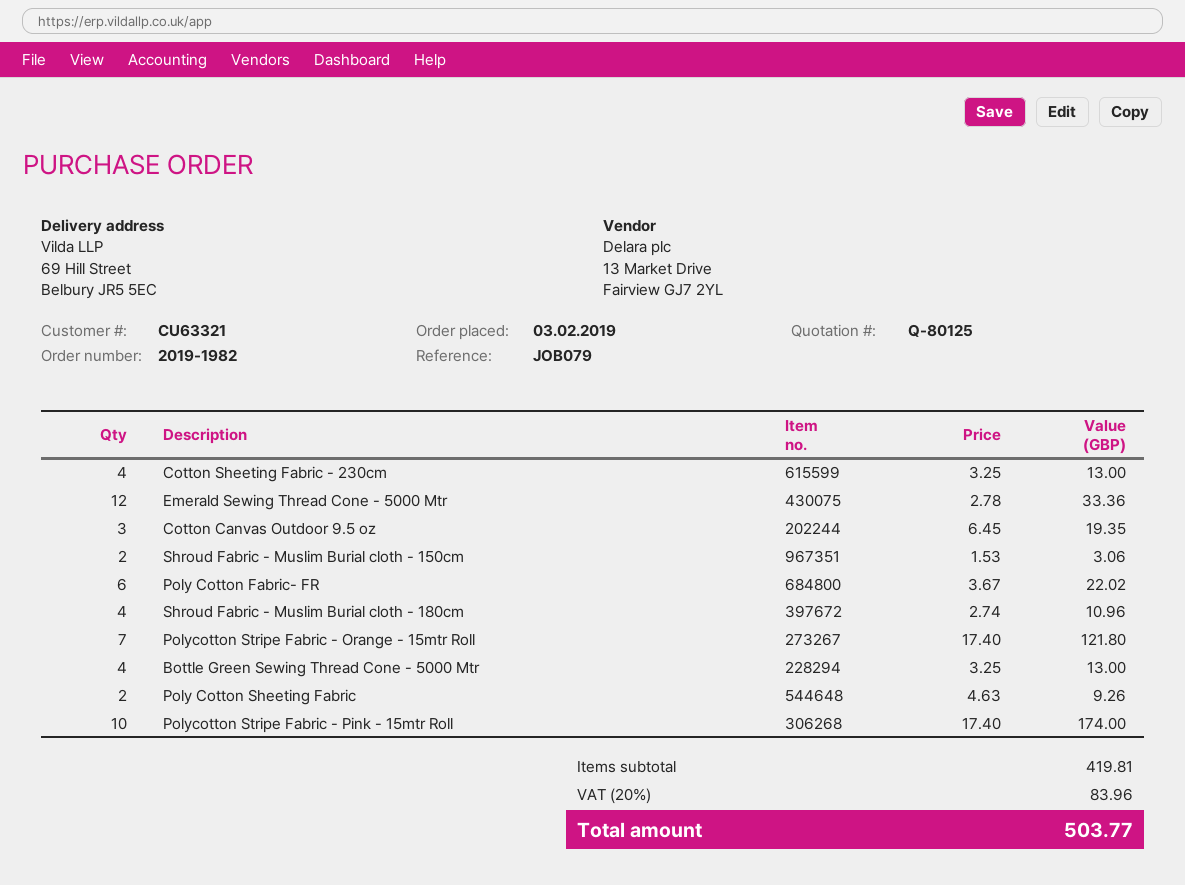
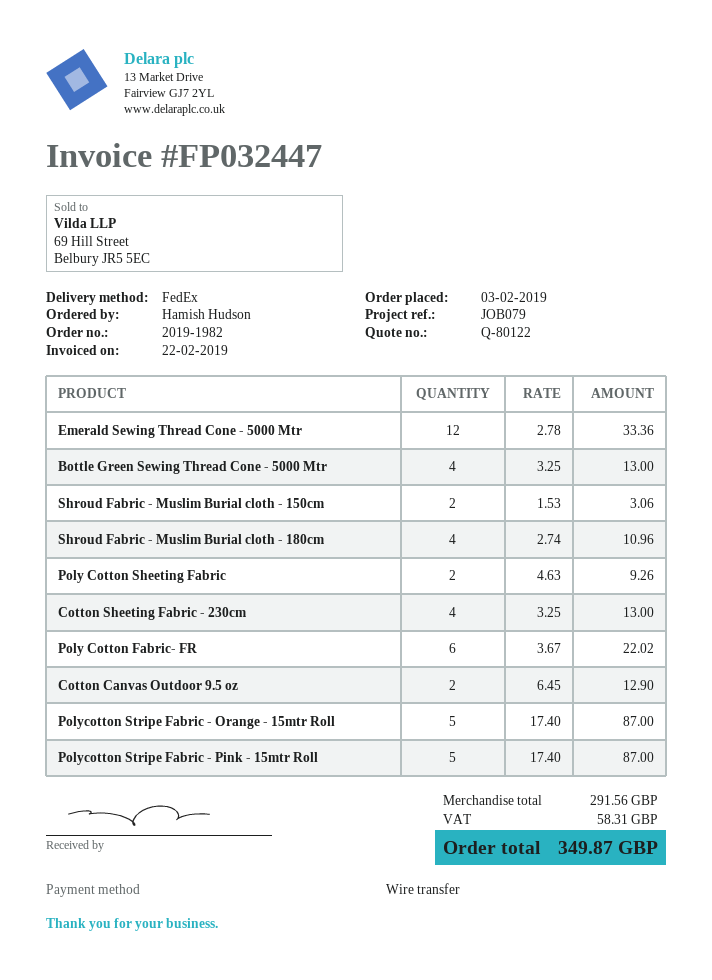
quote number: Q-80125 -> Q-80122
Cotton Canvas Outdoor 9.5 oz: 3 x 6.45 = 19.35 -> 2 x 6.45 = 12.90
Polycotton Stripe Fabric - Orange - 15mtr Roll: 7 x 17.40 = 121.80 -> 5 x 17.40 = 87.00
Polycotton Stripe Fabric - Pink - 15mtr Roll: 10 x 17.40 = 174.00 -> 5 x 17.40 = 87.00
subtotal: 419.81 -> 291.56
tax: 83.96 -> 58.31
total: 503.77 -> 349.87

